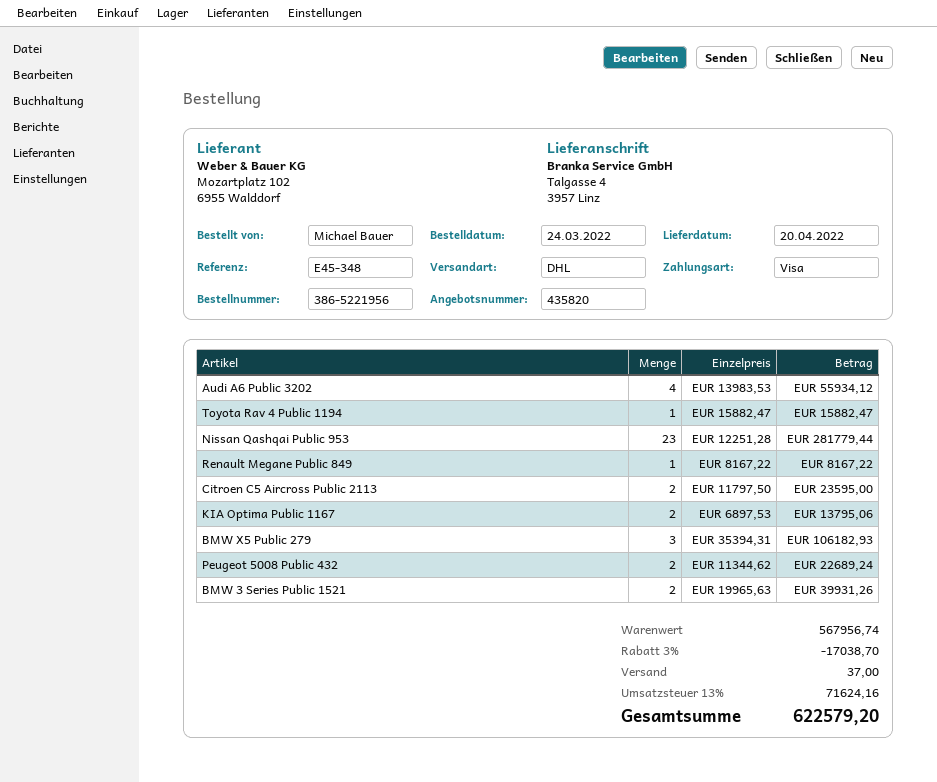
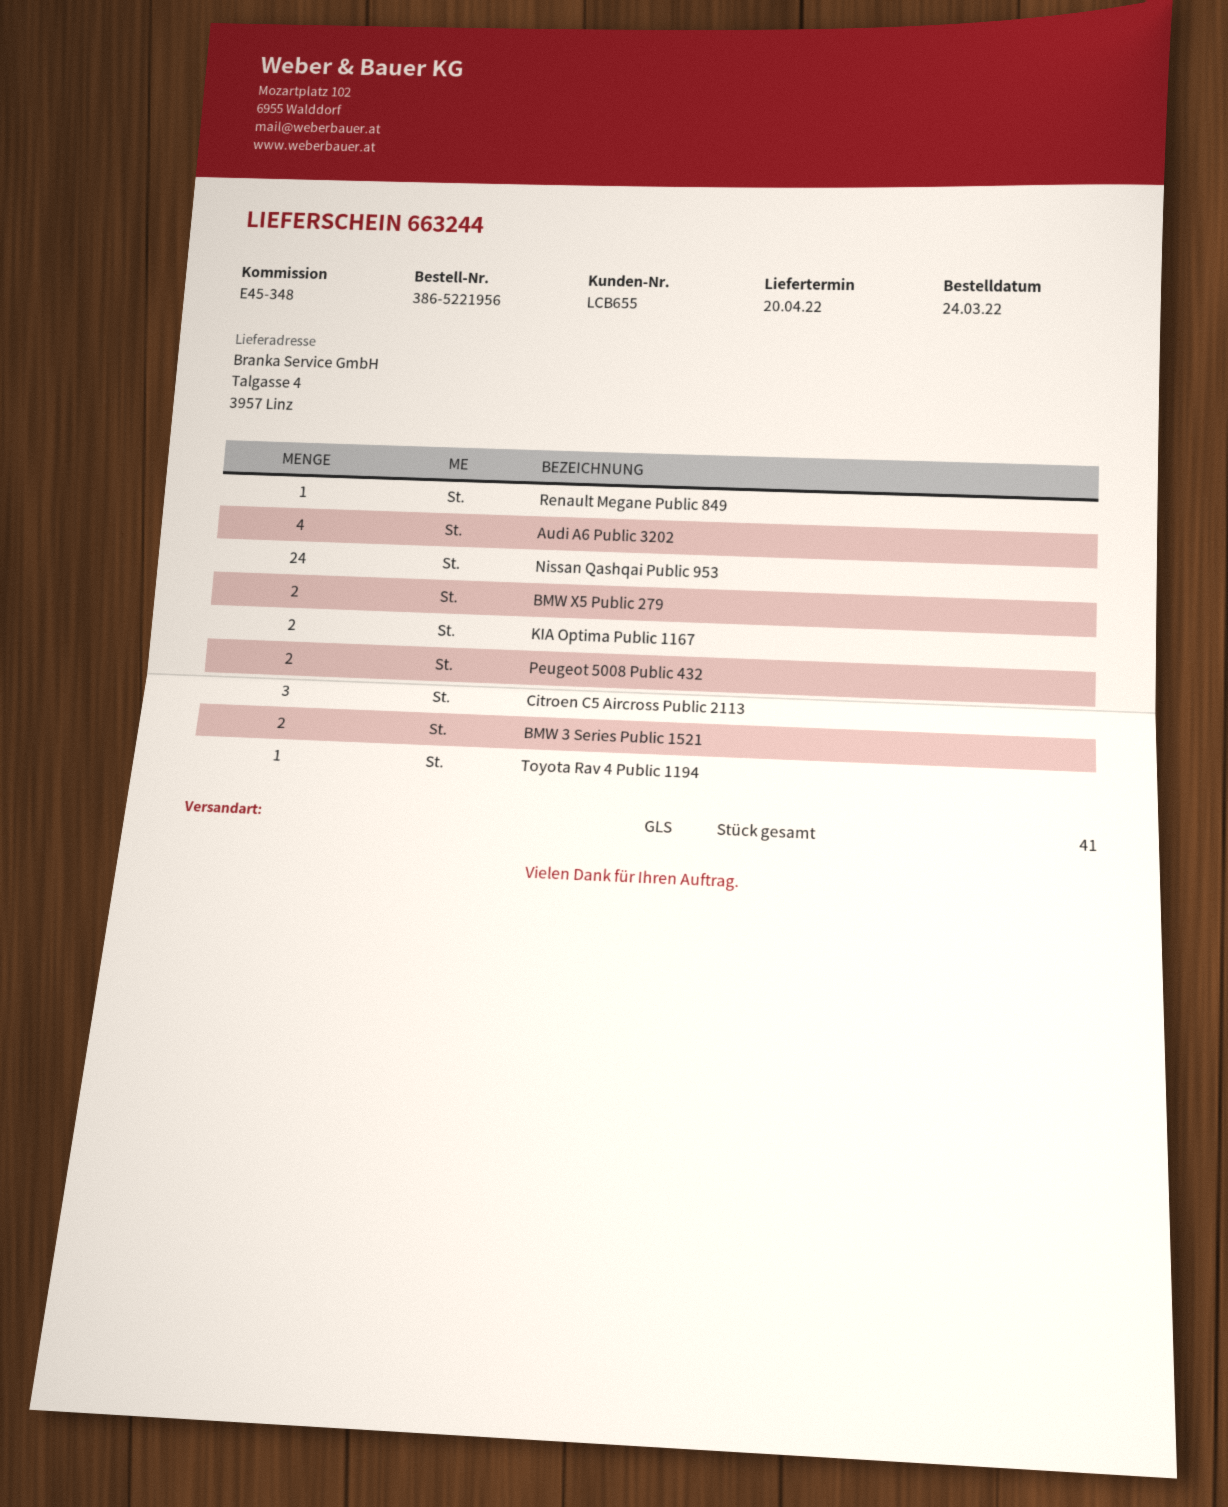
shipping method: DHL -> GLS
Nissan Qashqai Public 953: 23 -> 24
Citroen C5 Aircross Public 2113: 2 -> 3
BMW X5 Public 279: 3 -> 2

